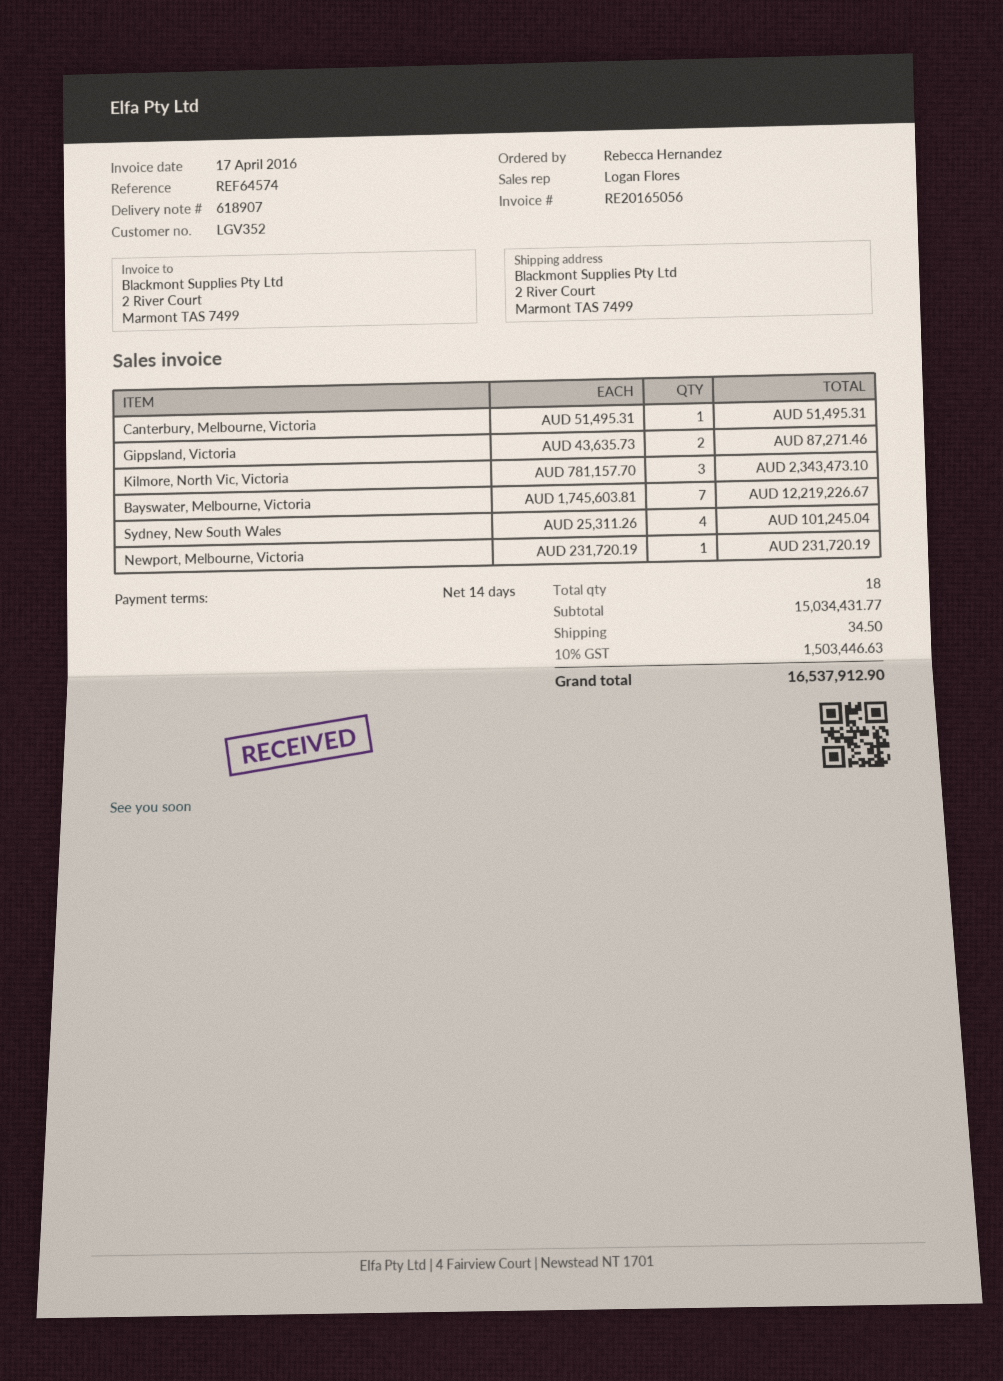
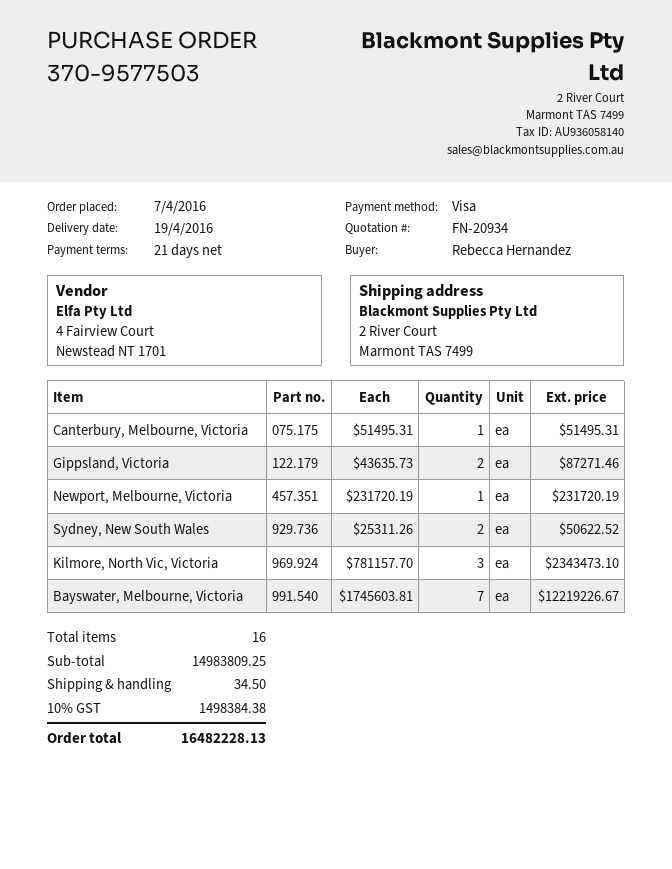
payment terms: 14 days -> 21 days
Sydney, New South Wales: 4 x 25311.26 = 101245.04 -> 2 x 25311.26 = 50622.52
total quantity: 18 -> 16
subtotal: 15034431.77 -> 14983809.25
tax: 10% = 1503446.63 -> 10% = 1498384.38
total: 16537912.90 -> 16482228.13

